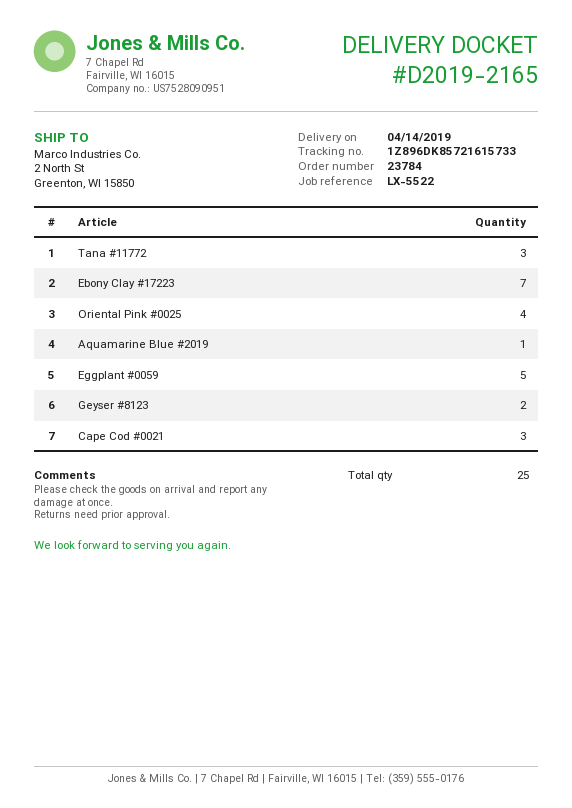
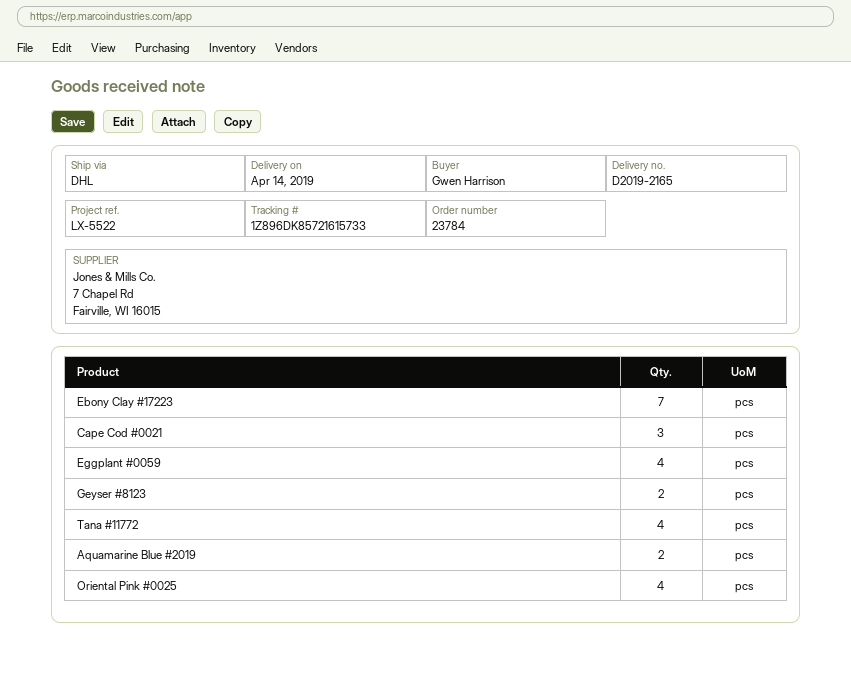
Tana #11772: 3 -> 4
Aquamarine Blue #2019: 1 -> 2
Eggplant #0059: 5 -> 4

